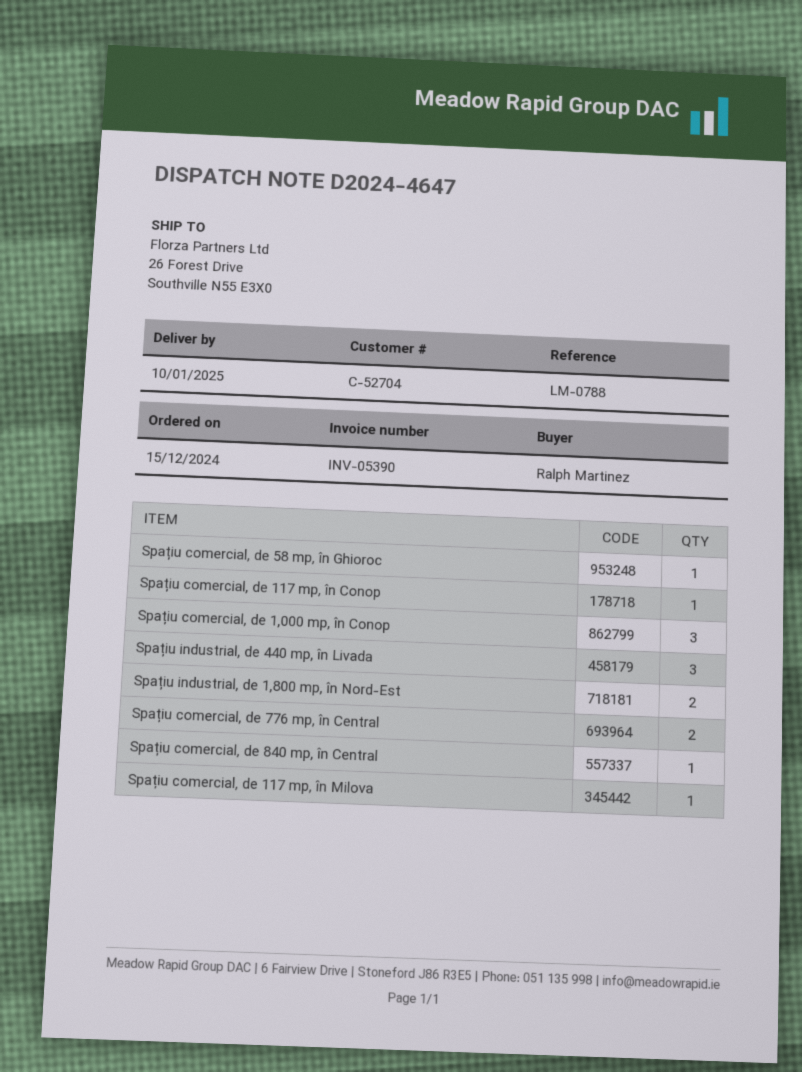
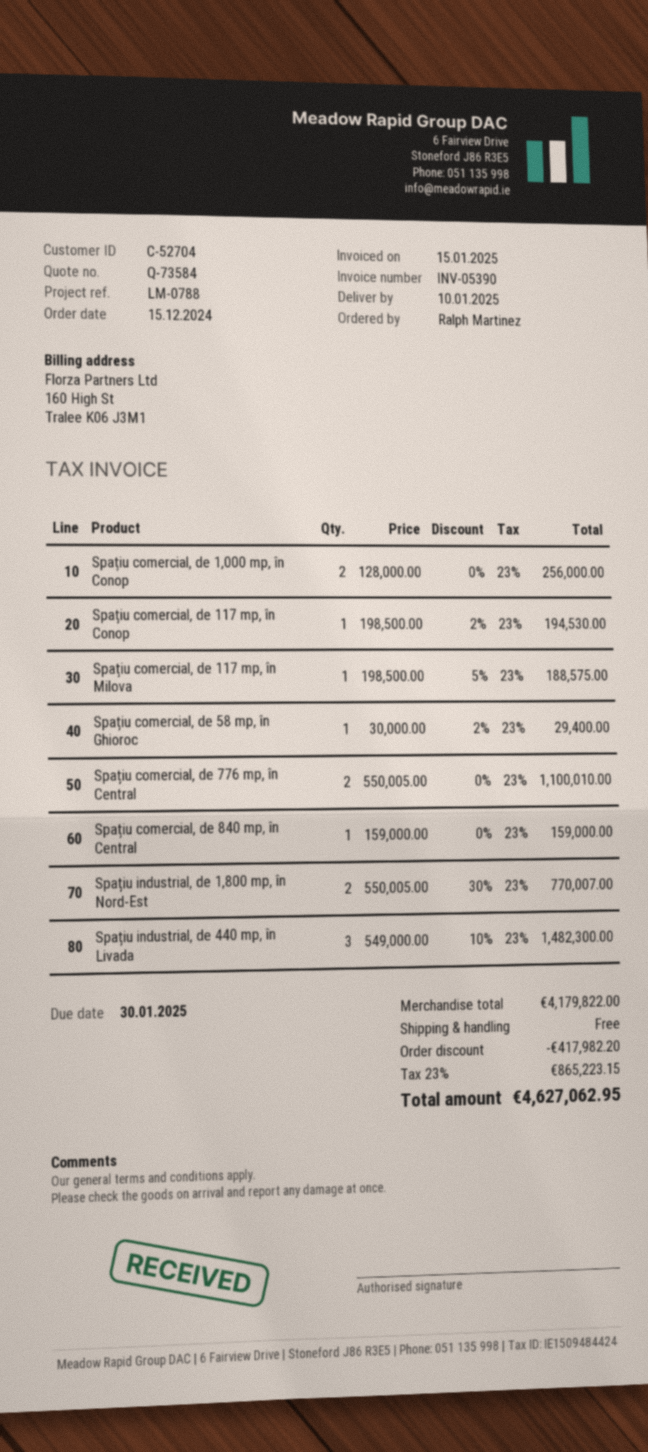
Spațiu comercial, de 1,000 mp, în Conop: 3 -> 2

